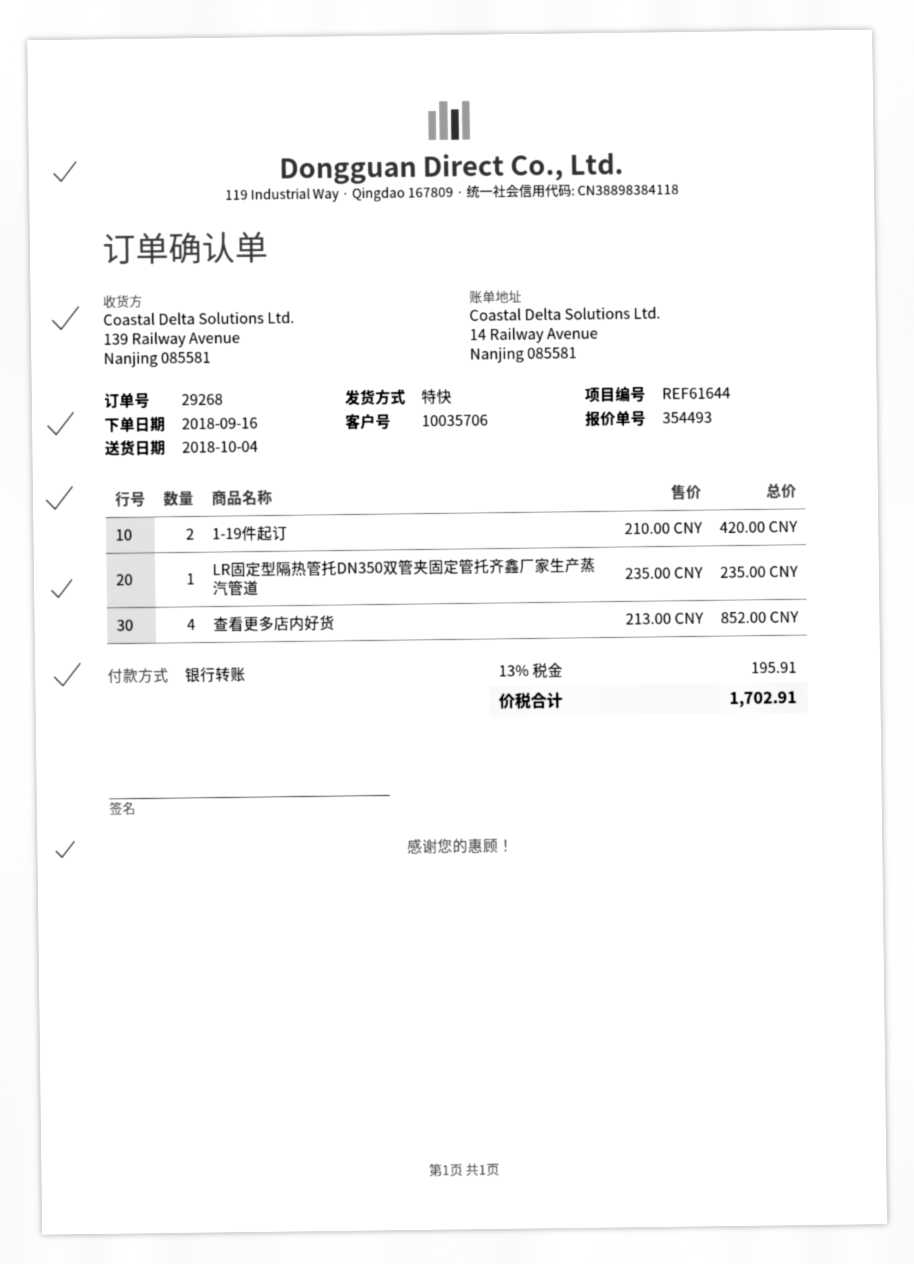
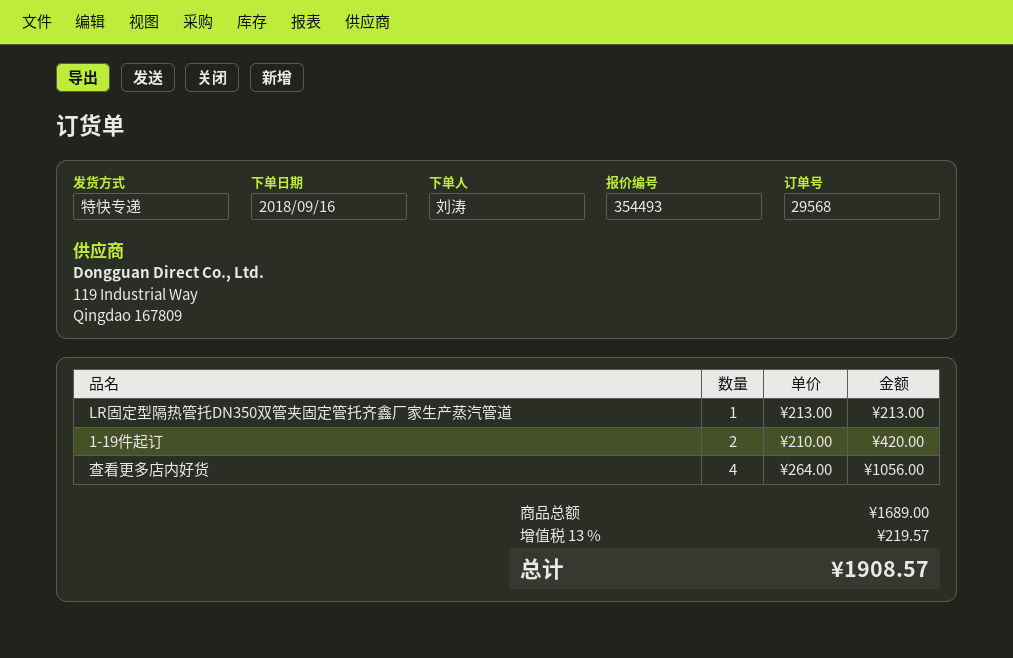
order number: 29268 -> 29568
LR固定型隔热管托DN350双管夹固定管托齐鑫厂家生产蒸汽管道: 1 x 235.00 = 235.00 -> 1 x 213.00 = 213.00
查看更多店内好货: 4 x 213.00 = 852.00 -> 4 x 264.00 = 1056.00
tax: 13% = 195.91 -> 13% = 219.57
total: 1702.91 -> 1908.57

